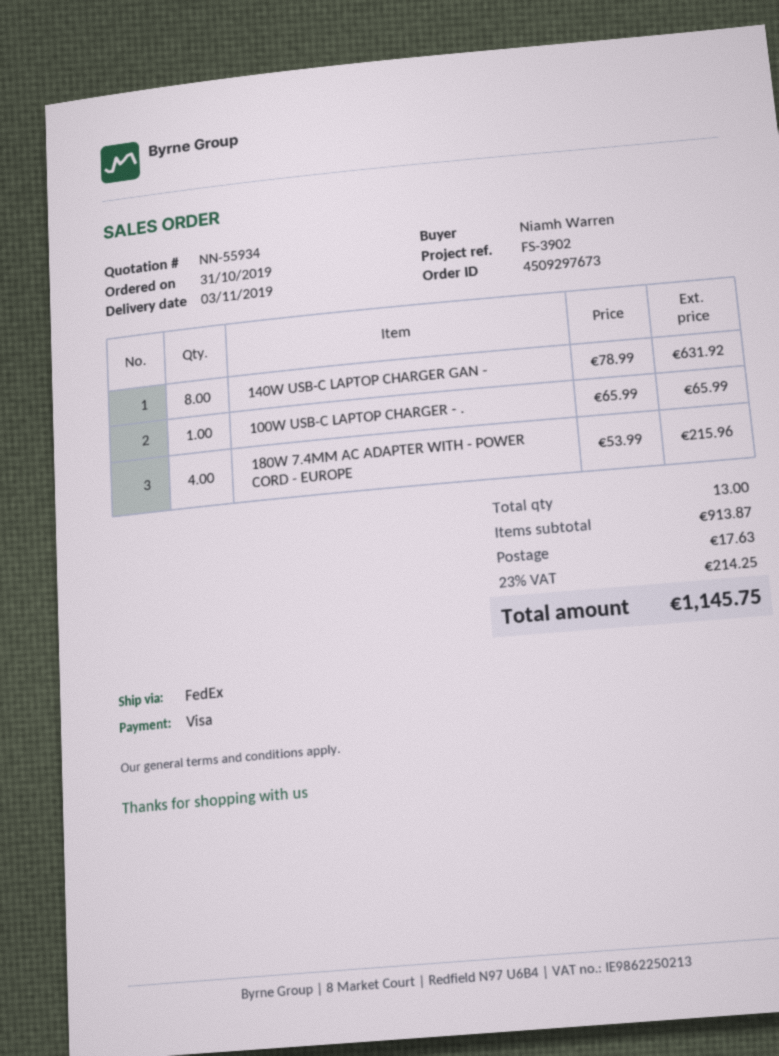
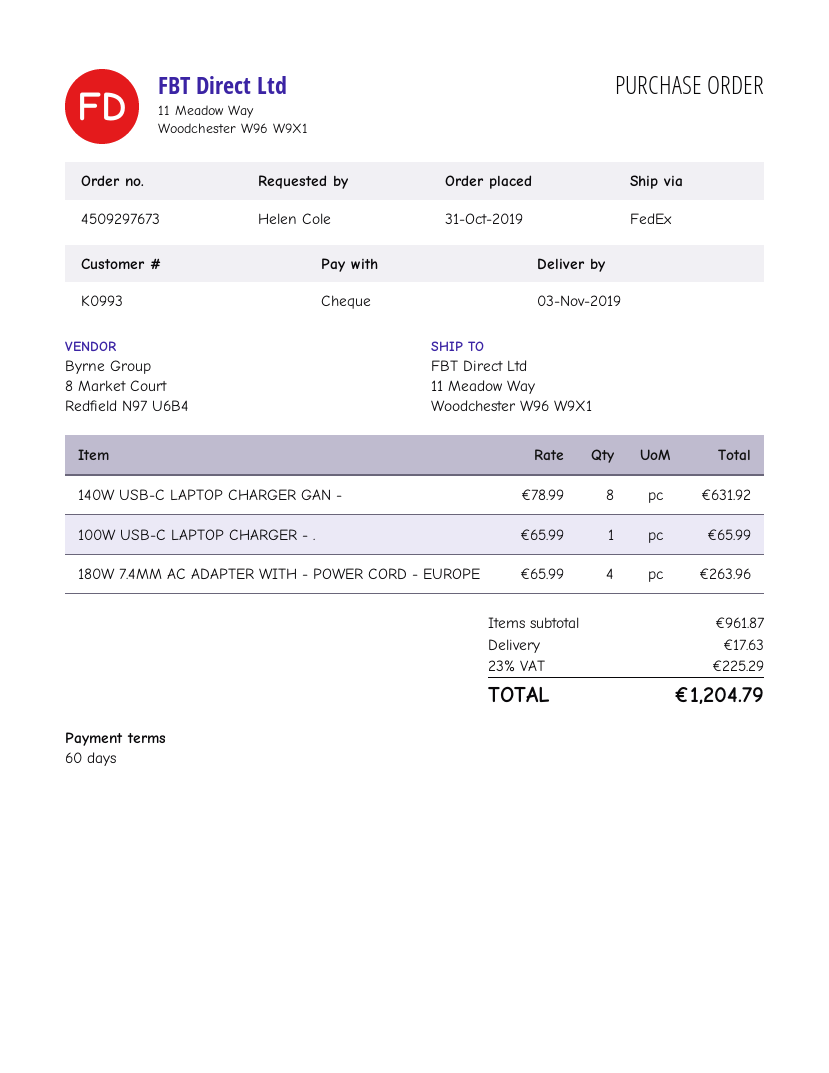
ordered by: Niamh Warren -> Helen Cole
payment method: Visa -> cheque
180W 7.4MM AC ADAPTER WITH - POWER CORD - EUROPE: 4 x 53.99 = 215.96 -> 4 x 65.99 = 263.96
subtotal: 913.87 -> 961.87
tax: 23% = 214.25 -> 23% = 225.29
total: 1145.75 -> 1204.79

